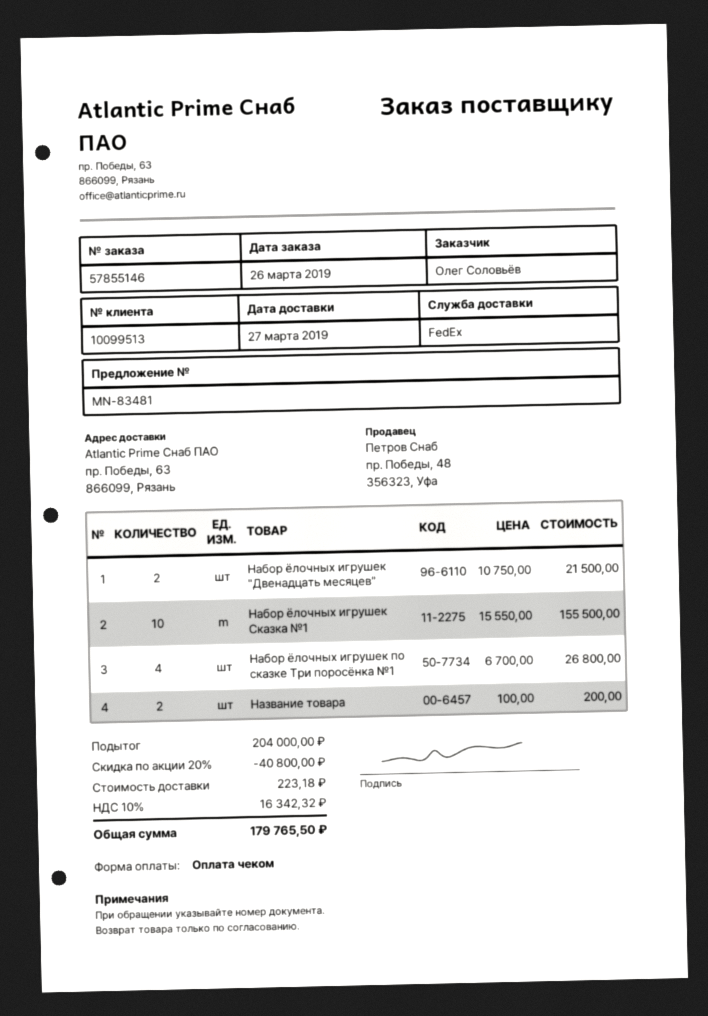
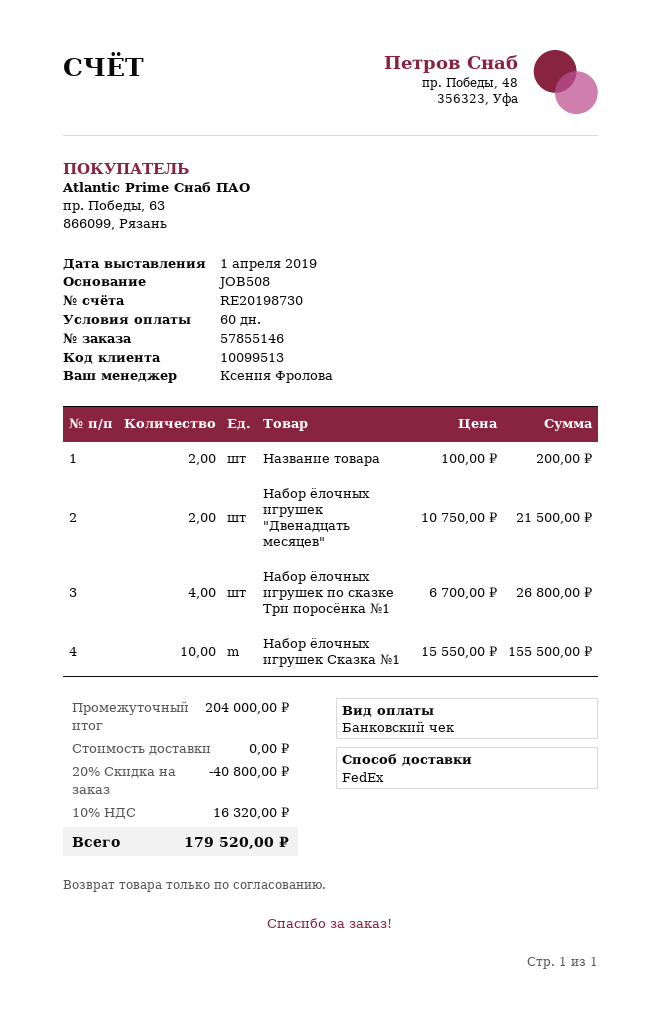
shipping: 223.18 -> 0.00
tax: 10% = 16342.32 -> 10% = 16320.00
total: 179765.50 -> 179520.00

